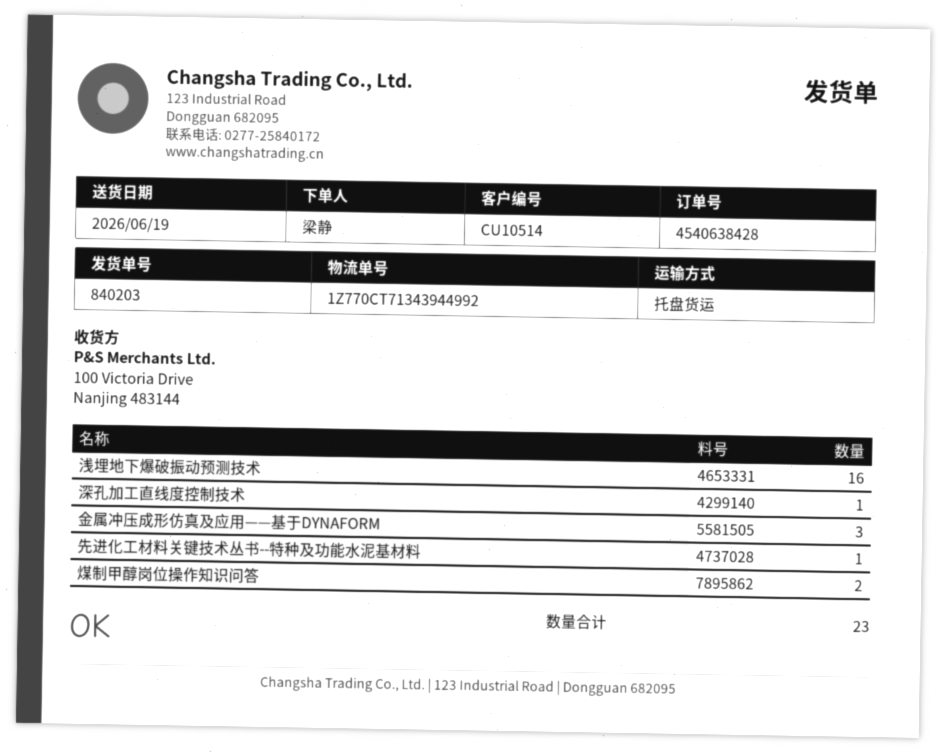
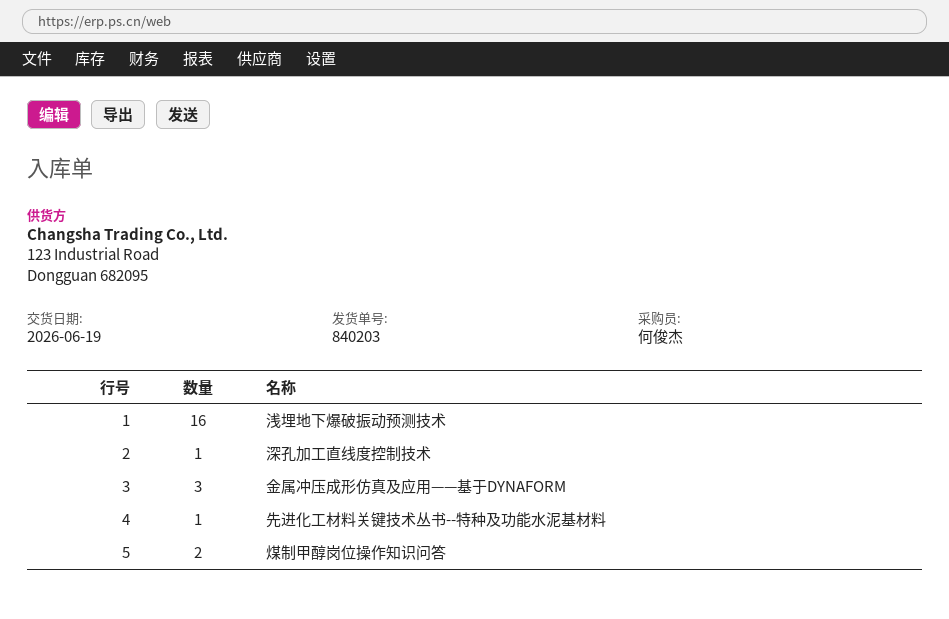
ordered by: 梁静 -> 何俊杰

